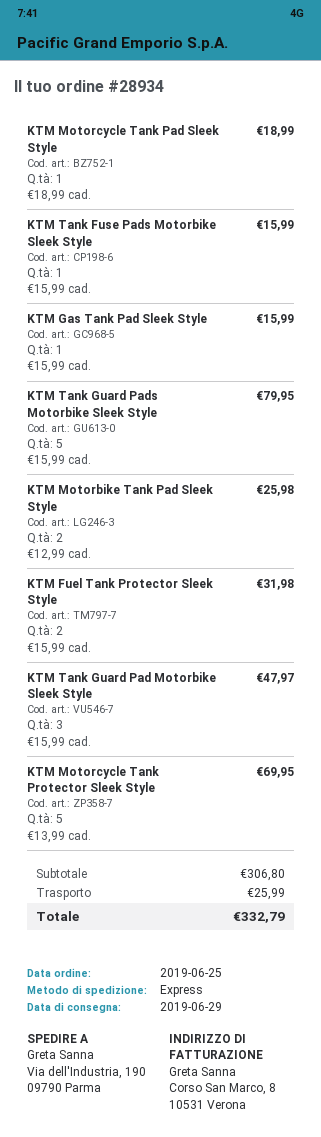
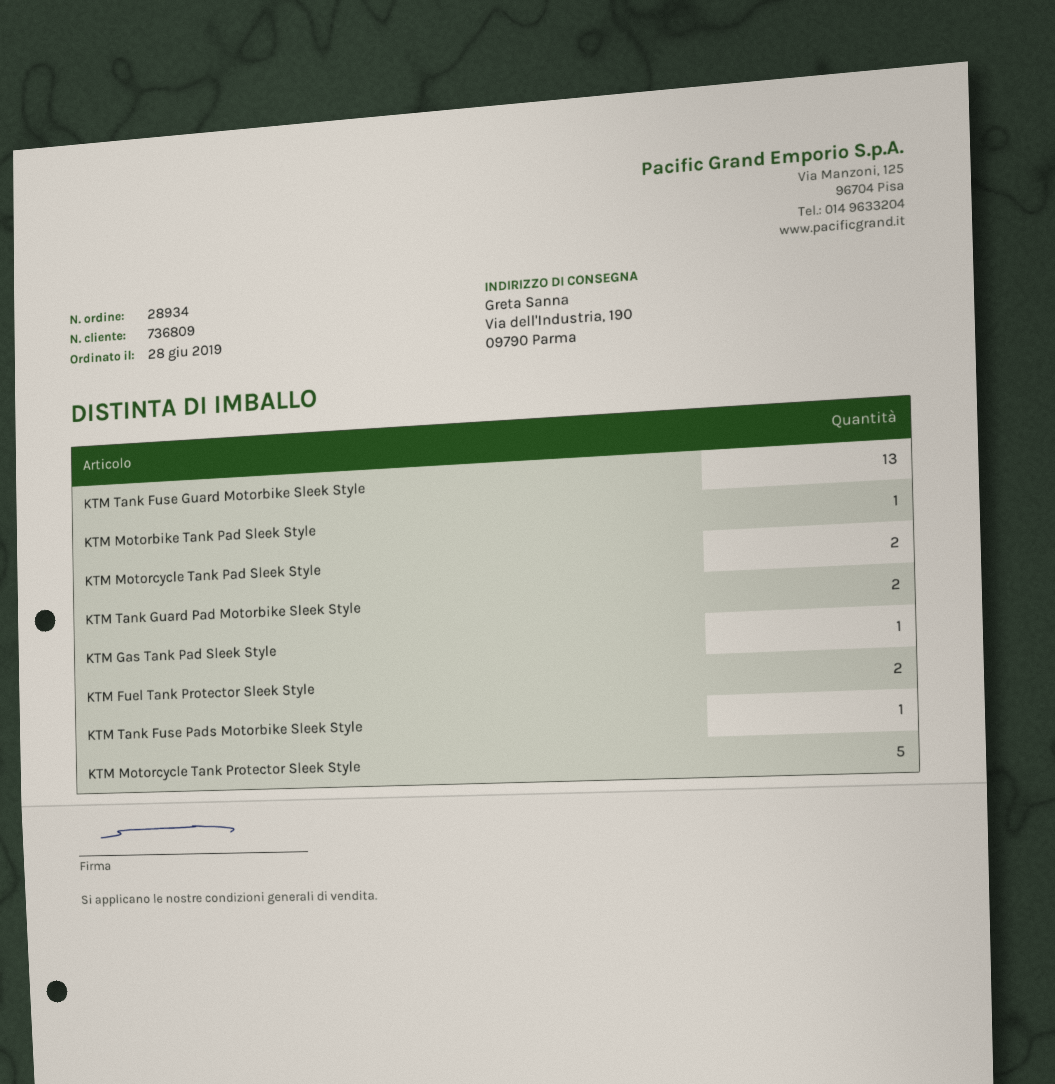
order date: 2019-06-25 -> 2019-06-28
KTM Motorcycle Tank Pad Sleek Style: 1 -> 2
KTM Tank Guard Pads Motorbike Sleek Style: 5 -> none
KTM Motorbike Tank Pad Sleek Style: 2 -> 1
KTM Tank Guard Pad Motorbike Sleek Style: 3 -> 2
KTM Tank Fuse Guard Motorbike Sleek Style: none -> 13

